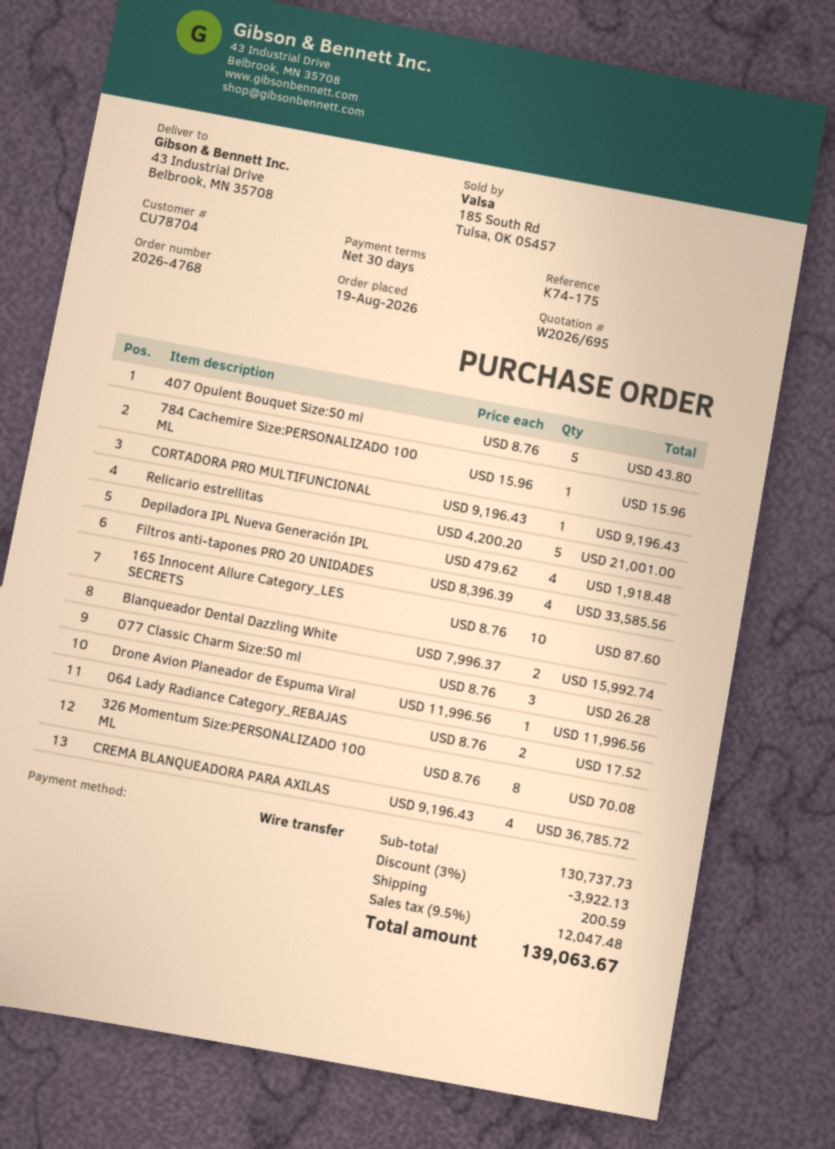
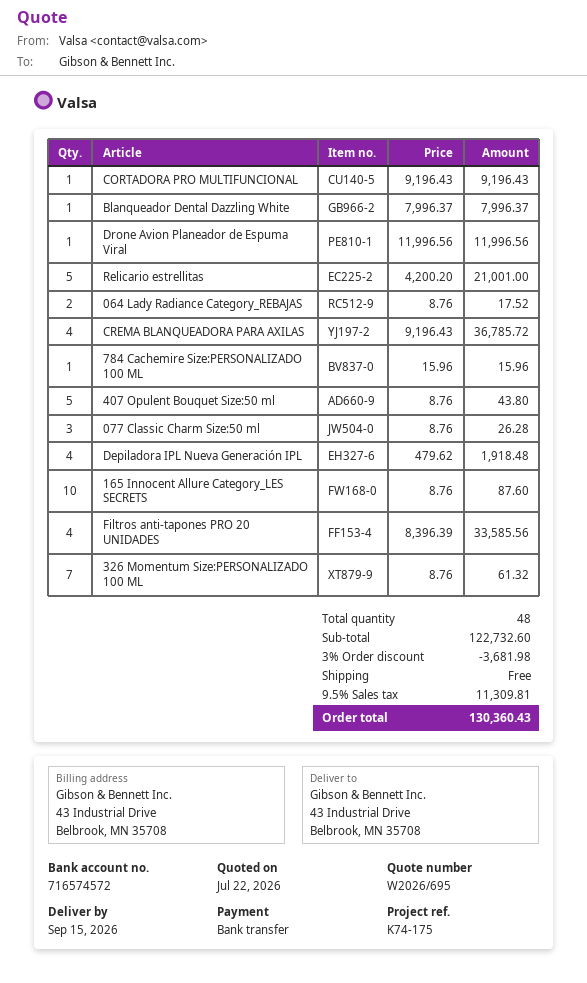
Blanqueador Dental Dazzling White: 2 x 7996.37 = 15992.74 -> 1 x 7996.37 = 7996.37
326 Momentum Size:PERSONALIZADO 100 ML: 8 x 8.76 = 70.08 -> 7 x 8.76 = 61.32
subtotal: 130737.73 -> 122732.60
discount: 3% = 3922.13 -> 3% = 3681.98
shipping: 200.59 -> 0.00
tax: 9.5% = 12047.48 -> 9.5% = 11309.81
total: 139063.67 -> 130360.43

